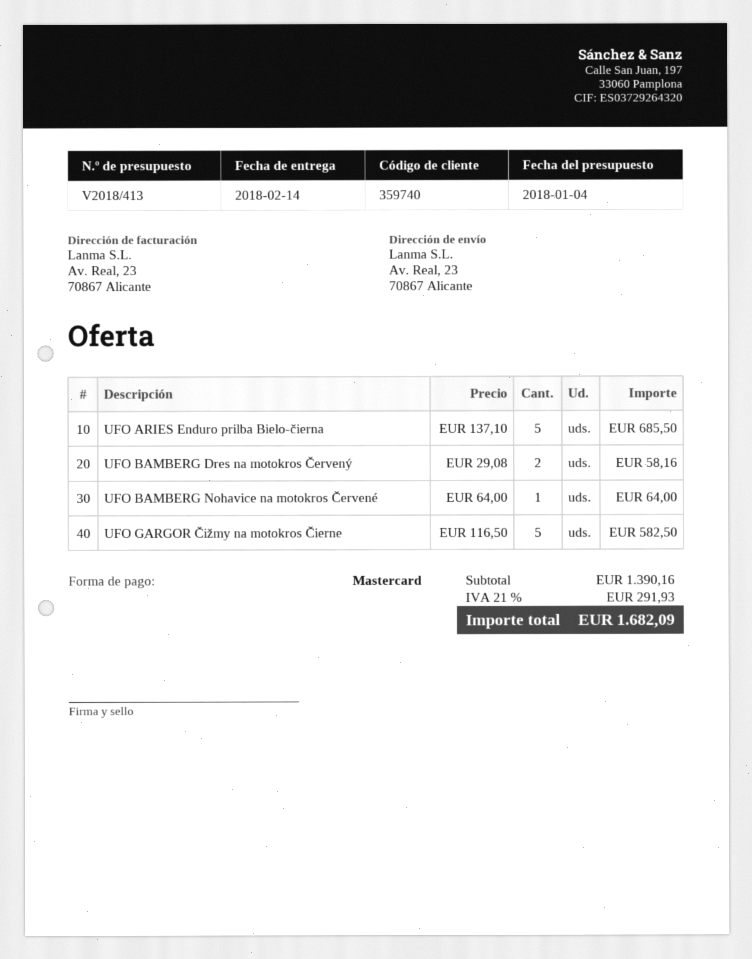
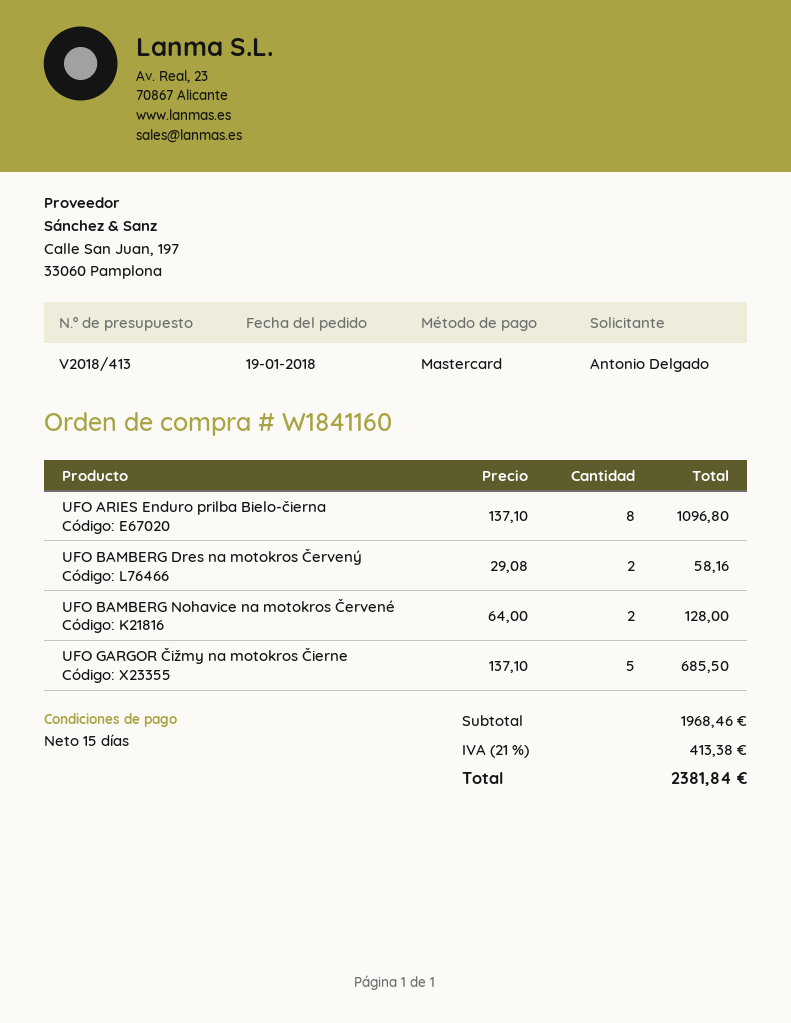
UFO ARIES Enduro prilba Bielo-čierna: 5 x 137.10 = 685.50 -> 8 x 137.10 = 1096.80
UFO BAMBERG Nohavice na motokros Červené: 1 x 64.00 = 64.00 -> 2 x 64.00 = 128.00
UFO GARGOR Čižmy na motokros Čierne: 5 x 116.50 = 582.50 -> 5 x 137.10 = 685.50
subtotal: 1390.16 -> 1968.46
tax: 21% = 291.93 -> 21% = 413.38
total: 1682.09 -> 2381.84

